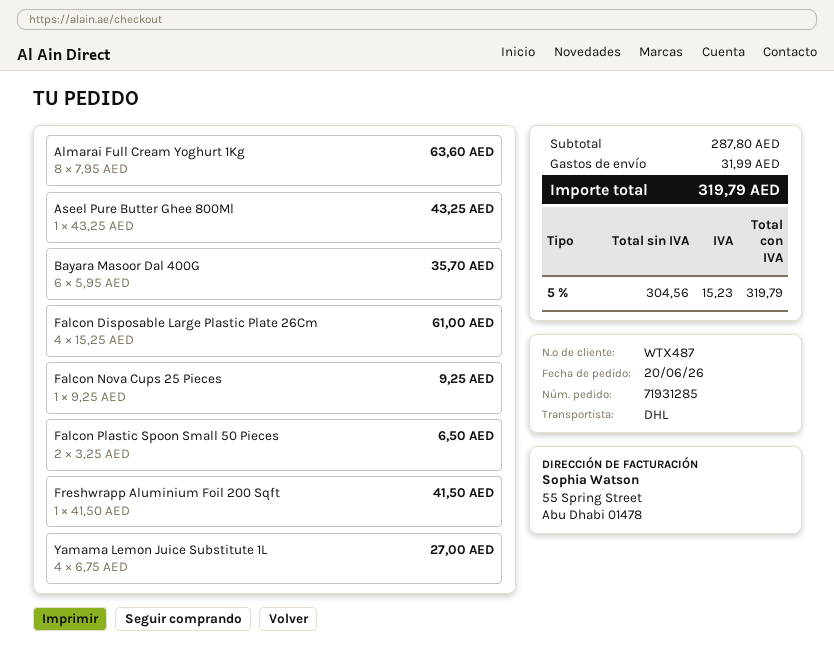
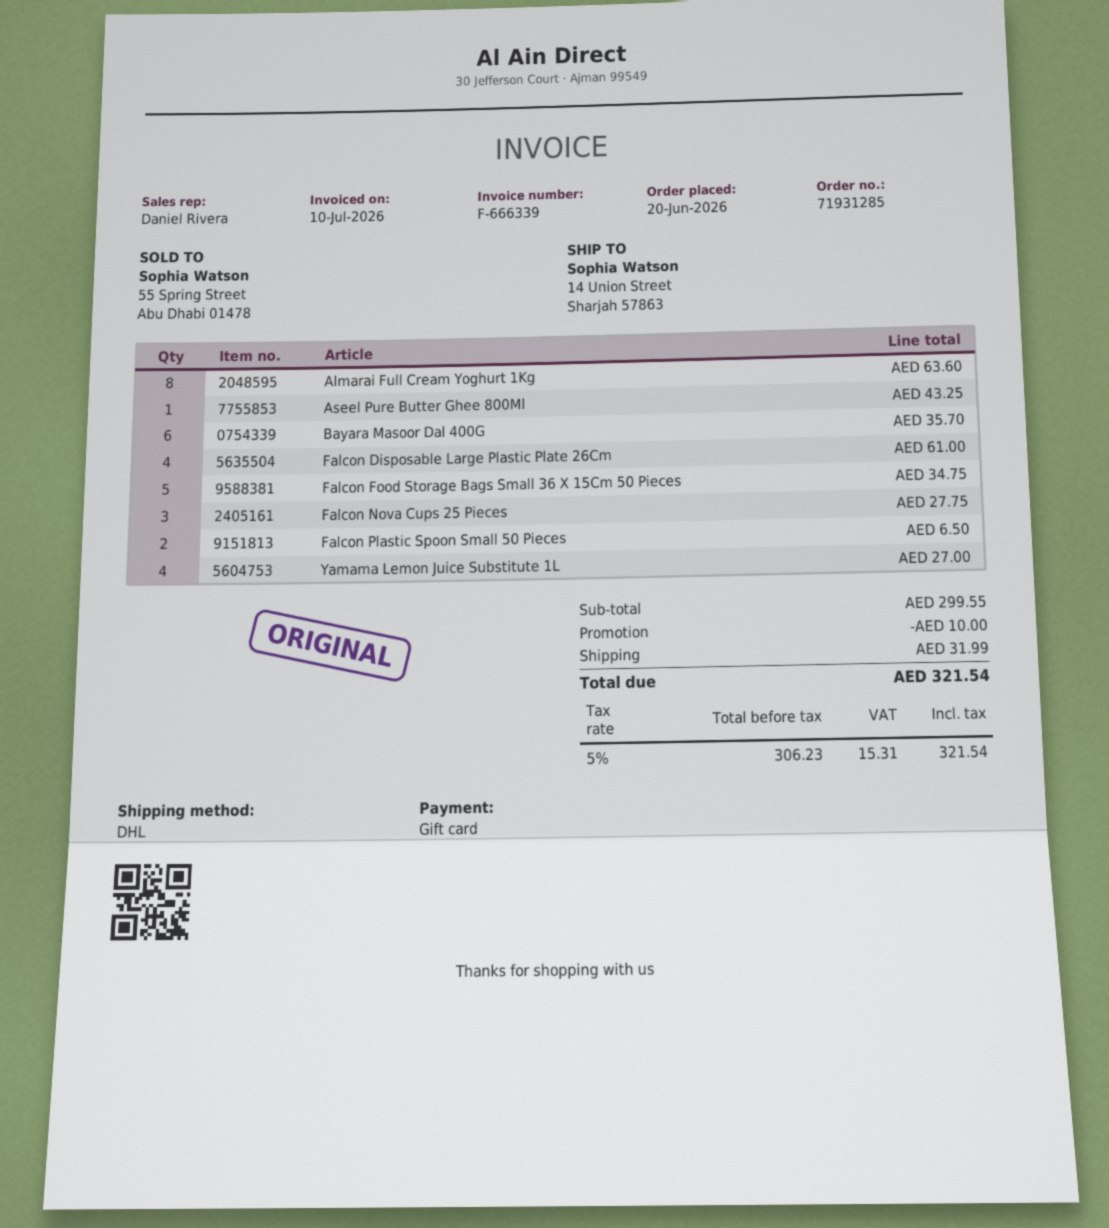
Falcon Nova Cups 25 Pieces: 1 for 9.25 -> 3 for 27.75
Freshwrapp Aluminium Foil 200 Sqft: 1 for 41.50 -> none
Falcon Food Storage Bags Small 36 X 15Cm 50 Pieces: none -> 5 for 34.75
subtotal: 287.80 -> 299.55
discount: none -> 10.00
net: 304.56 -> 306.23
tax: 5% = 15.23 -> 5% = 15.31
total: 319.79 -> 321.54

